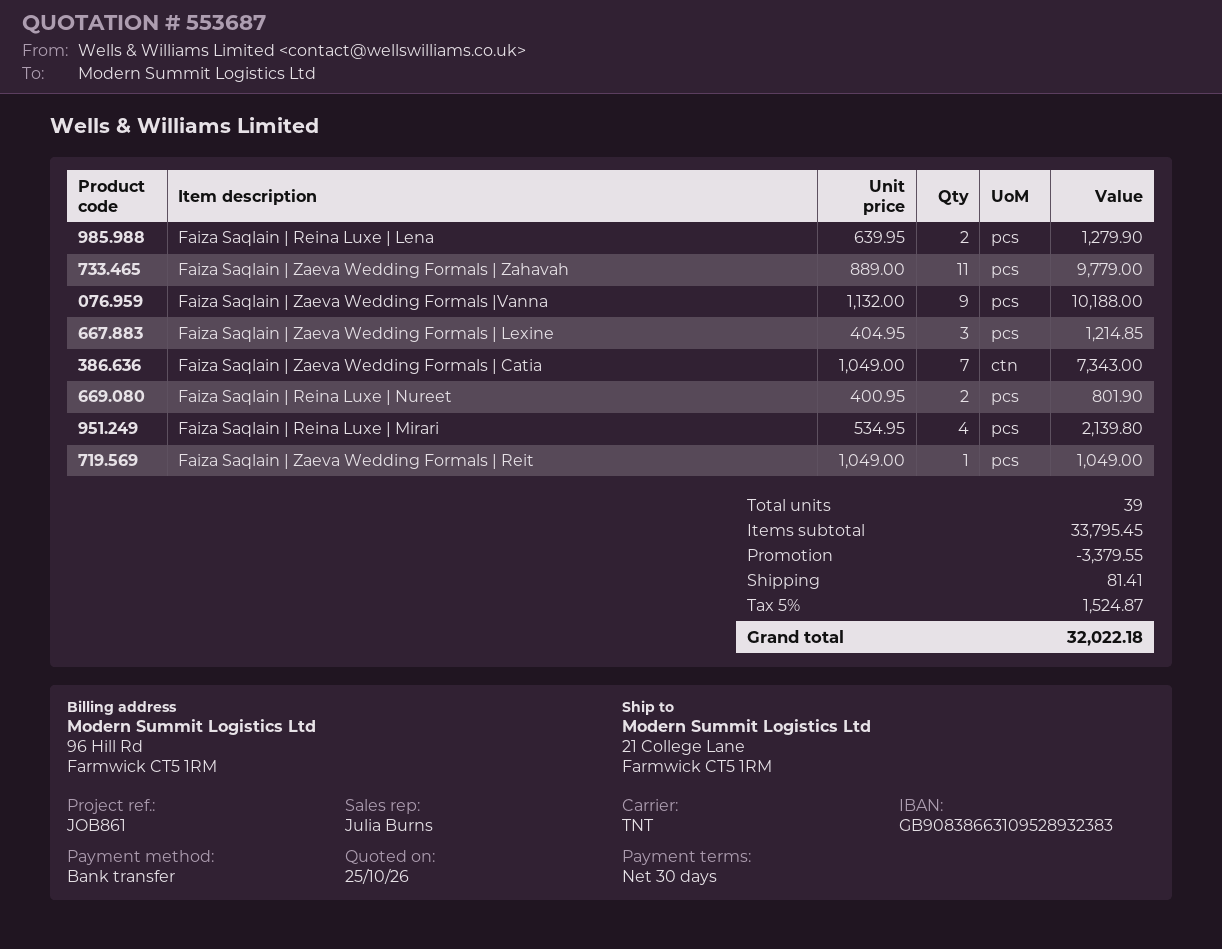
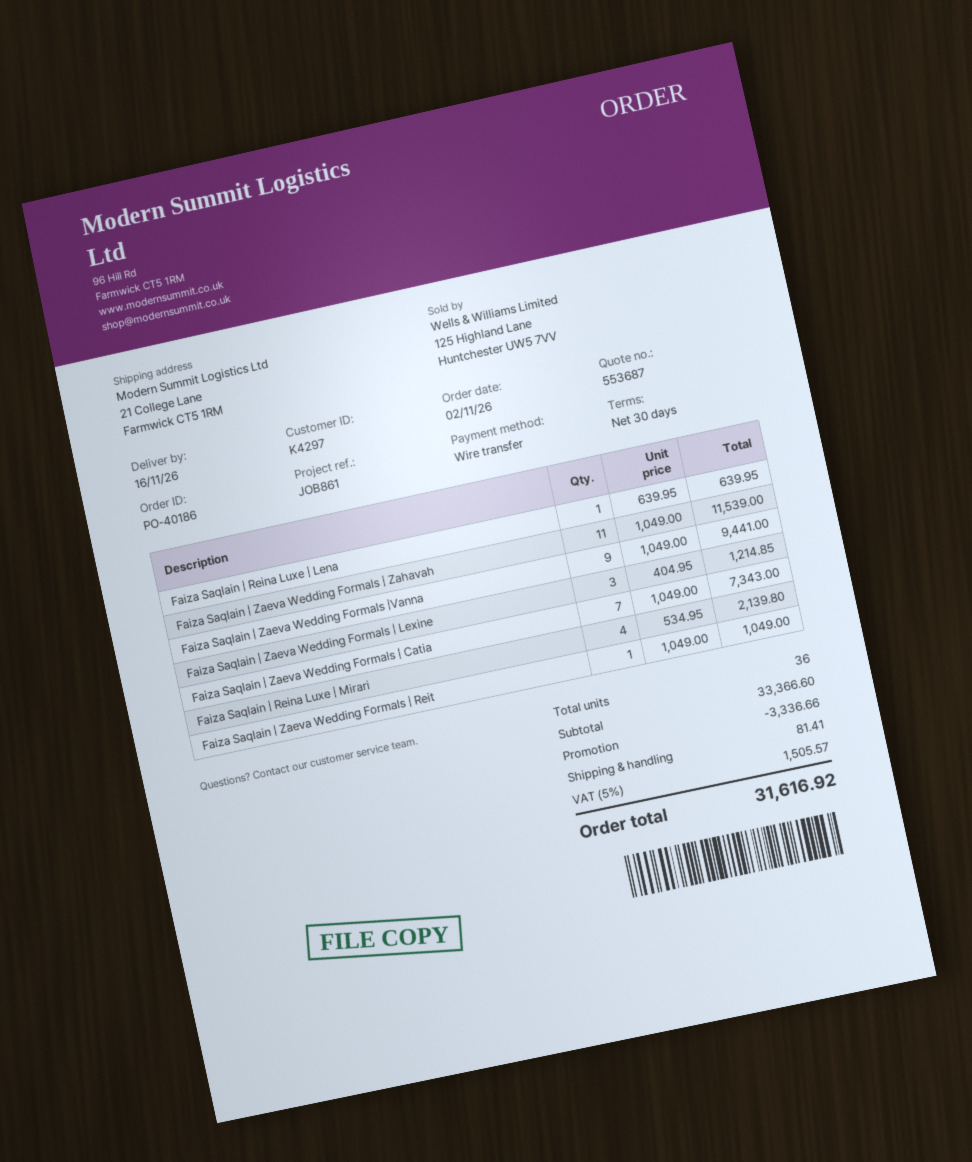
Faiza Saqlain | Reina Luxe | Lena: 2 x 639.95 = 1279.90 -> 1 x 639.95 = 639.95
Faiza Saqlain | Zaeva Wedding Formals | Zahavah: 11 x 889.00 = 9779.00 -> 11 x 1049.00 = 11539.00
Faiza Saqlain | Zaeva Wedding Formals |Vanna: 9 x 1132.00 = 10188.00 -> 9 x 1049.00 = 9441.00
Faiza Saqlain | Reina Luxe | Nureet: 2 x 400.95 = 801.90 -> none
total quantity: 39 -> 36
subtotal: 33795.45 -> 33366.60
discount: 3379.55 -> 3336.66
tax: 5% = 1524.87 -> 5% = 1505.57
total: 32022.18 -> 31616.92

